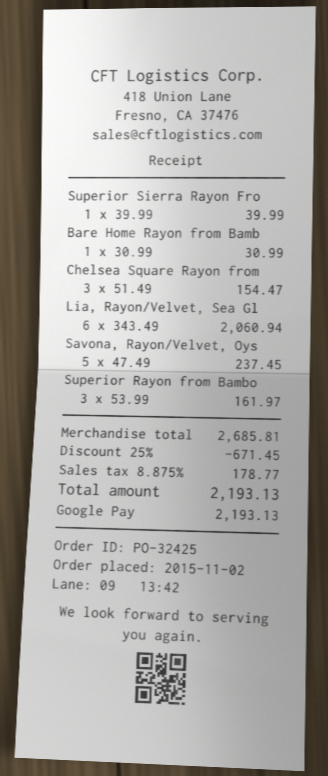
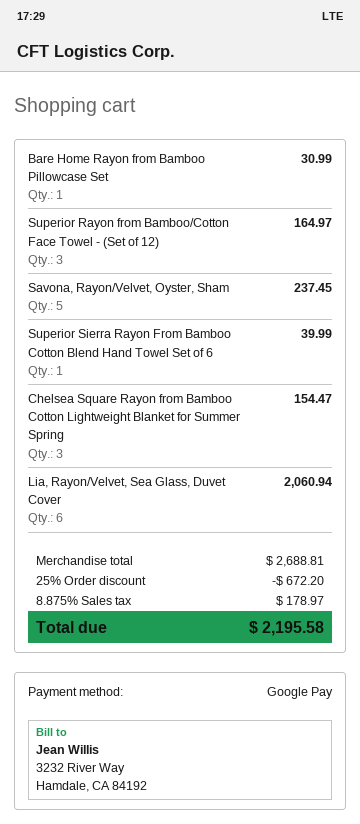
Superior Rayon from Bambo: 3 for 161.97 -> 3 for 164.97
subtotal: 2685.81 -> 2688.81
discount: 25% = 671.45 -> 25% = 672.20
tax: 8.875% = 178.77 -> 8.875% = 178.97
total: 2193.13 -> 2195.58

